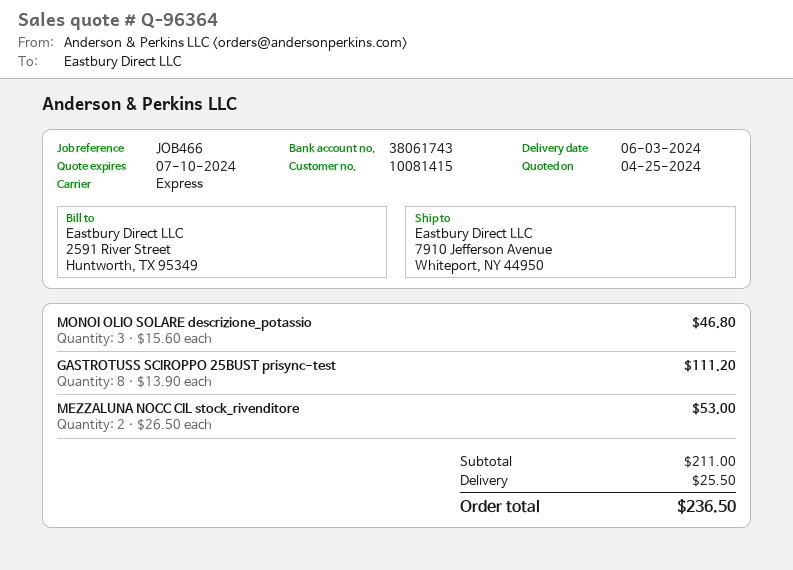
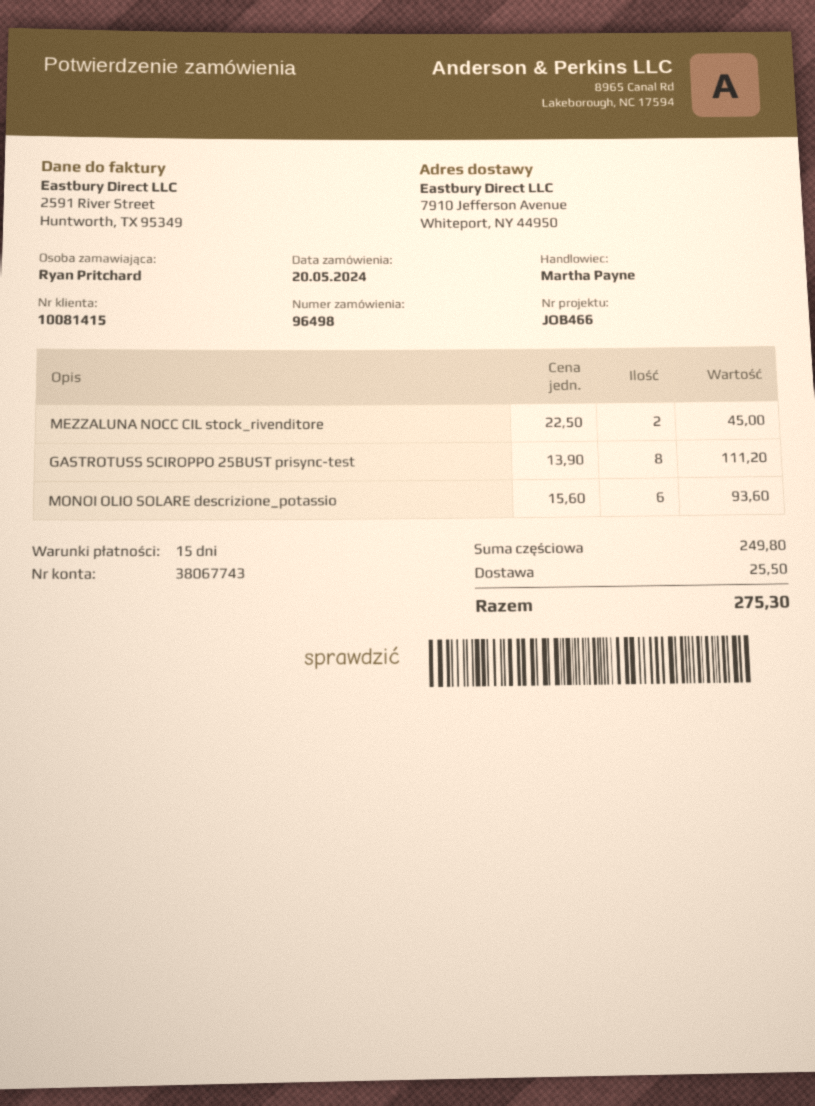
bank account: 38061743 -> 38067743
MONOI OLIO SOLARE descrizione_potassio: 3 x 15.60 = 46.80 -> 6 x 15.60 = 93.60
MEZZALUNA NOCC CIL stock_rivenditore: 2 x 26.50 = 53.00 -> 2 x 22.50 = 45.00
subtotal: 211.00 -> 249.80
total: 236.50 -> 275.30

